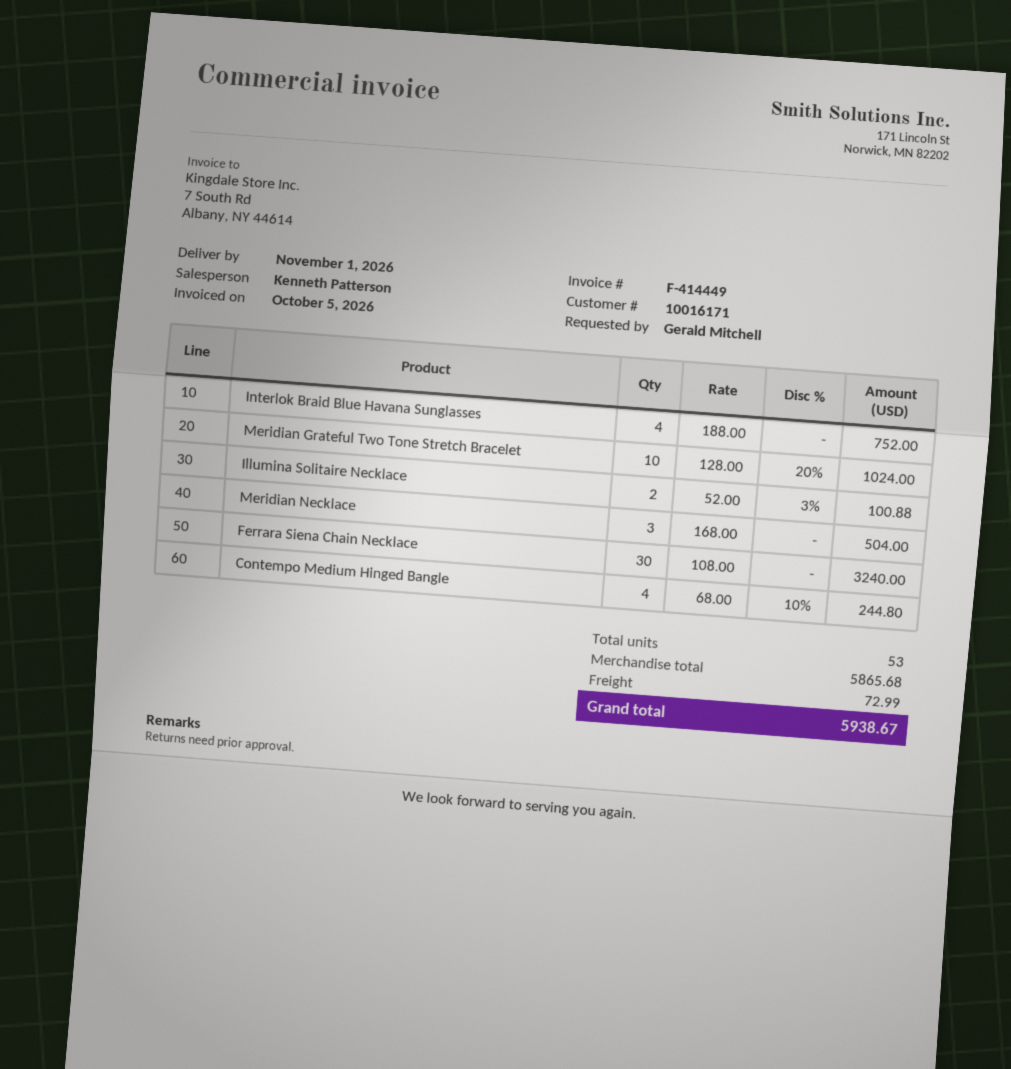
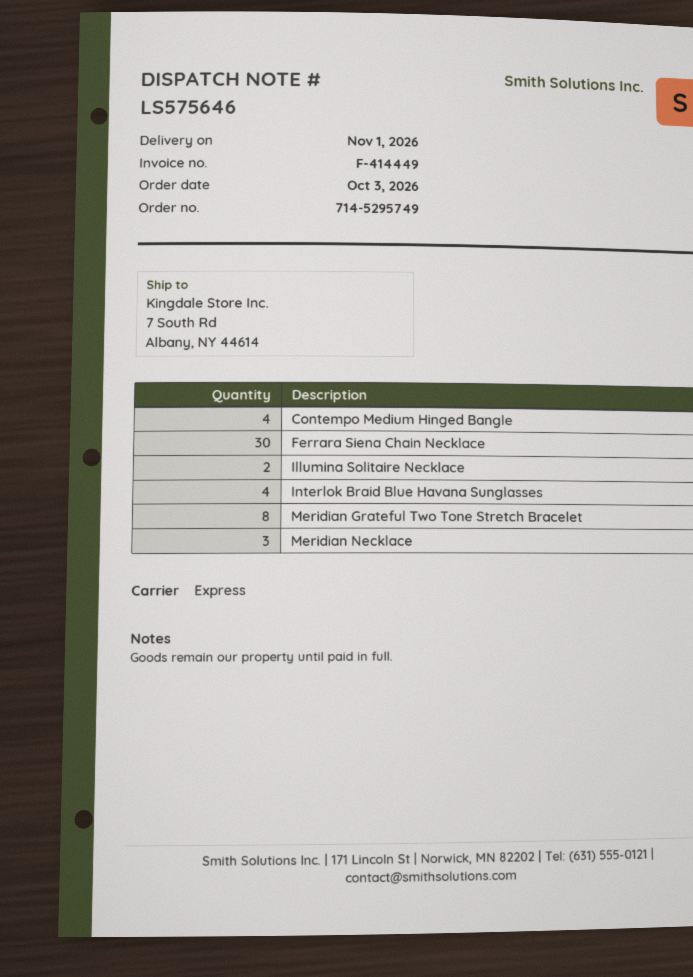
Meridian Grateful Two Tone Stretch Bracelet: 10 -> 8

